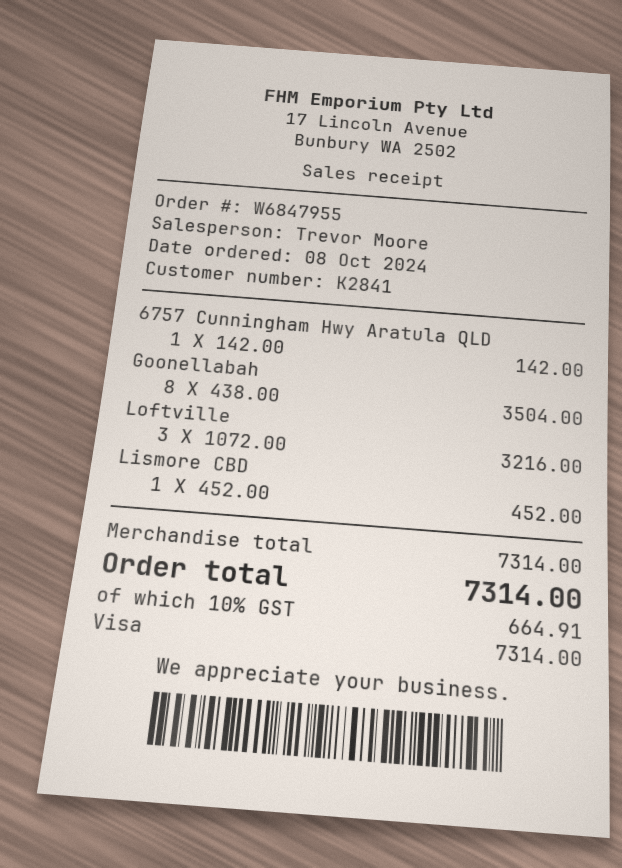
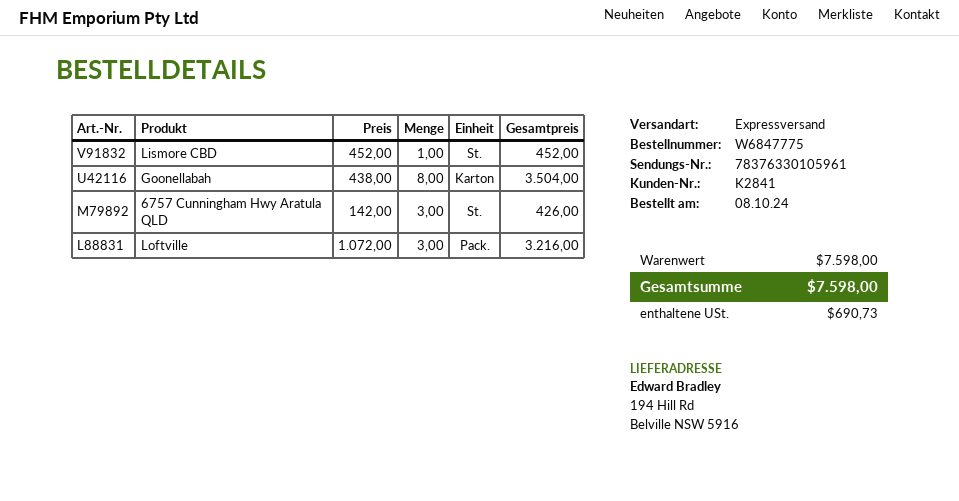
order number: W6847955 -> W6847775
6757 Cunningham Hwy Aratula QLD: 1 x 142.00 = 142.00 -> 3 x 142.00 = 426.00
subtotal: 7314.00 -> 7598.00
tax: 664.91 -> 690.73
total: 7314.00 -> 7598.00

